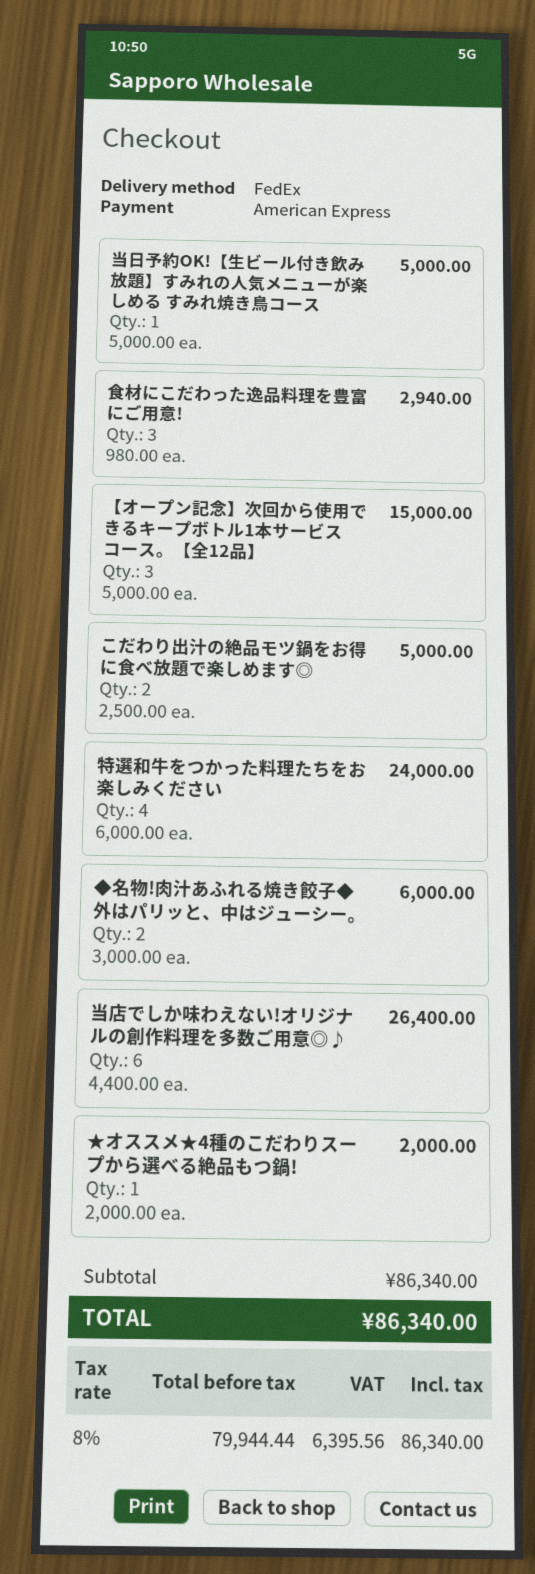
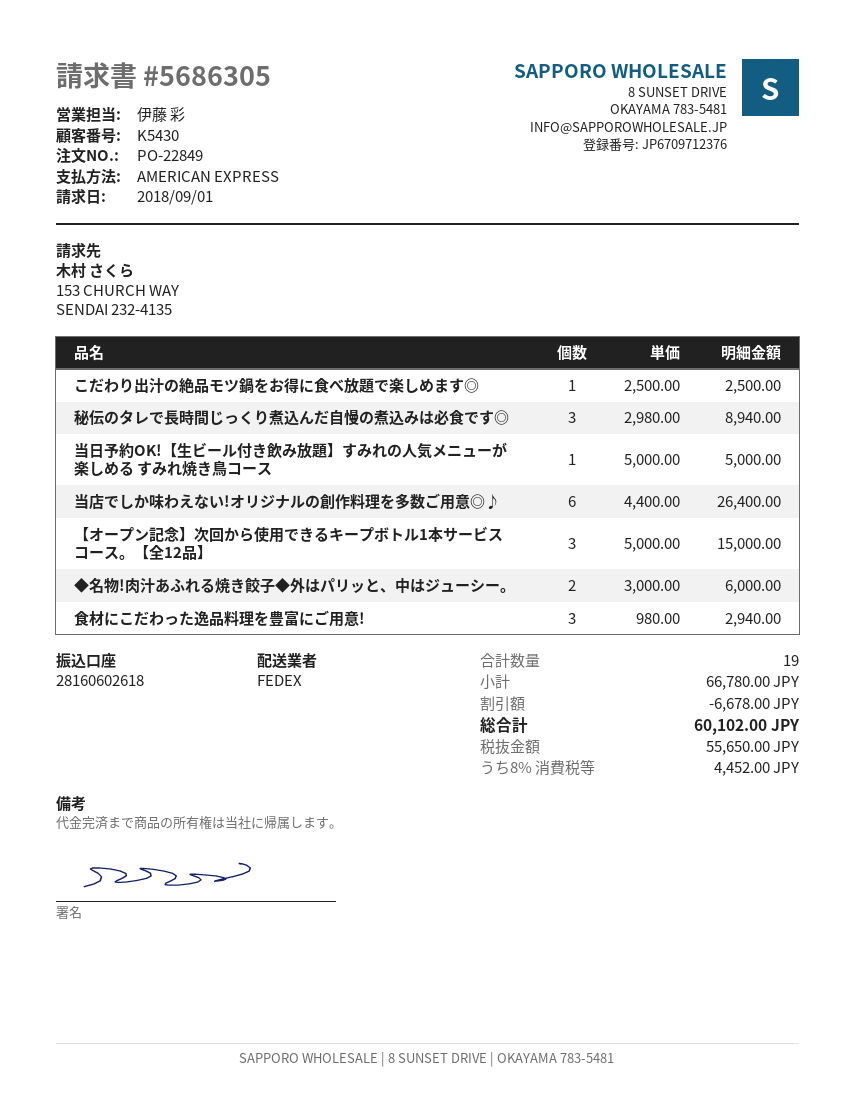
こだわり出汁の絶品モツ鍋をお得に食べ放題で楽しめます◎: 2 x 2500.00 = 5000.00 -> 1 x 2500.00 = 2500.00
特選和牛をつかった料理たちをお楽しみください: 4 x 6000.00 = 24000.00 -> none
★オススメ★4種のこだわりスープから選べる絶品もつ鍋!: 1 x 2000.00 = 2000.00 -> none
秘伝のタレで長時間じっくり煮込んだ自慢の煮込みは必食です◎: none -> 3 x 2980.00 = 8940.00
subtotal: 86340.00 -> 66780.00
discount: none -> 6678.00
net: 79944.44 -> 55650.00
tax: 8% = 6395.56 -> 8% = 4452.00
total: 86340.00 -> 60102.00

